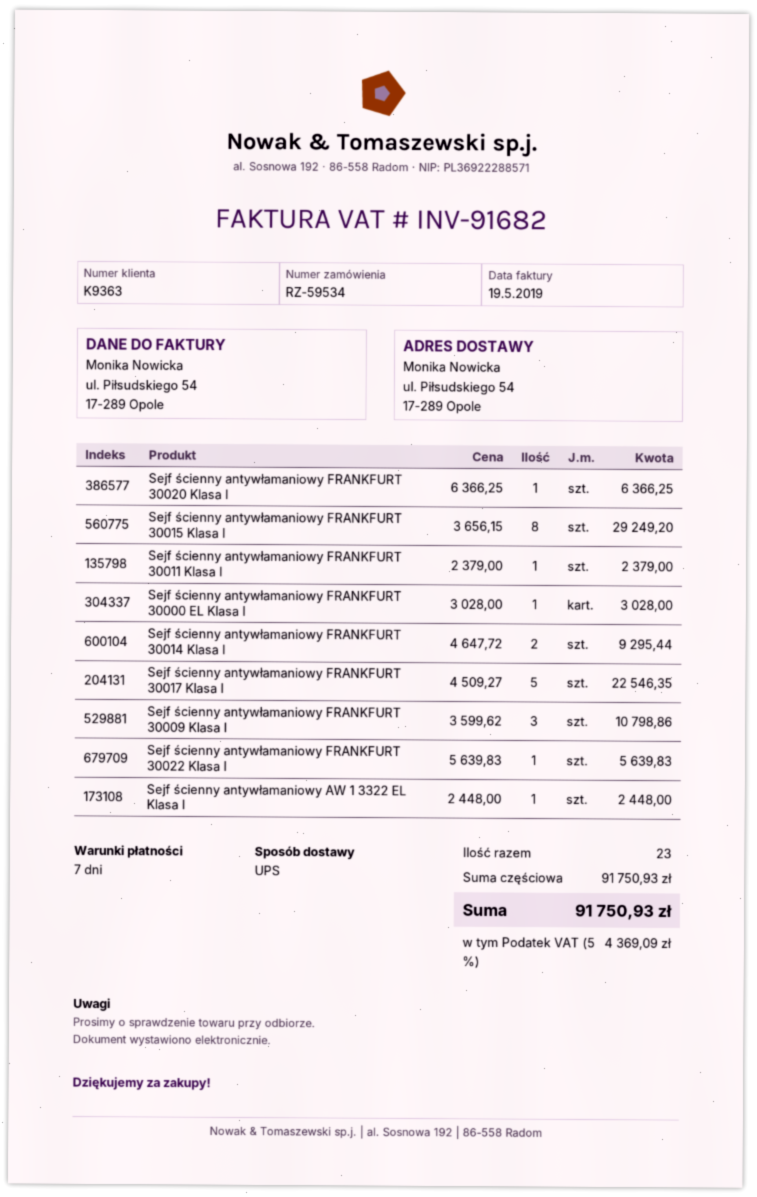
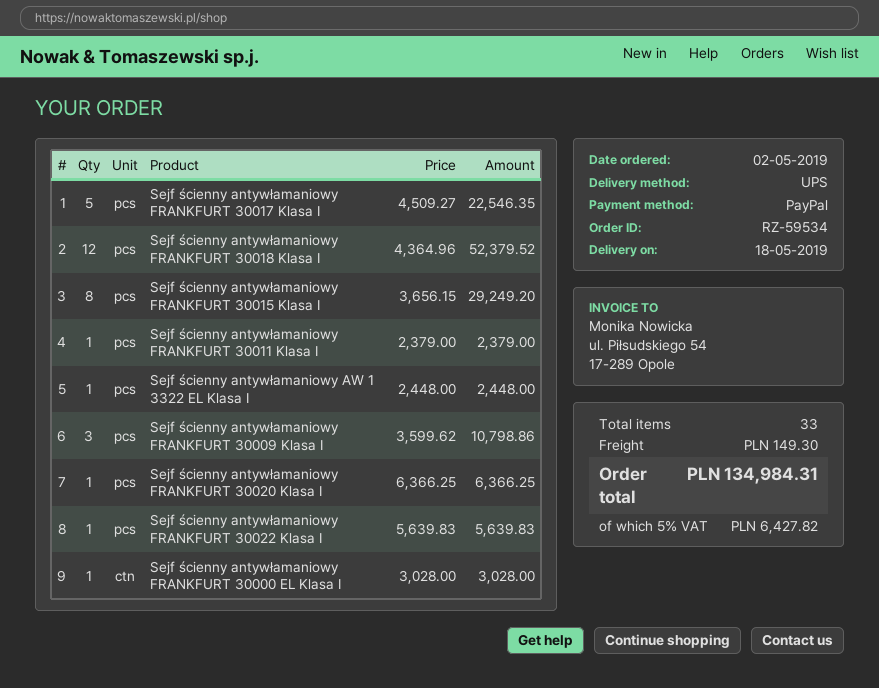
Sejf ścienny antywłamaniowy FRANKFURT 30014 Klasa I: 2 x 4647.72 = 9295.44 -> none
Sejf ścienny antywłamaniowy FRANKFURT 30018 Klasa I: none -> 12 x 4364.96 = 52379.52
total quantity: 23 -> 33
shipping: none -> 149.30
tax: 5% = 4369.09 -> 5% = 6427.82
total: 91750.93 -> 134984.31

